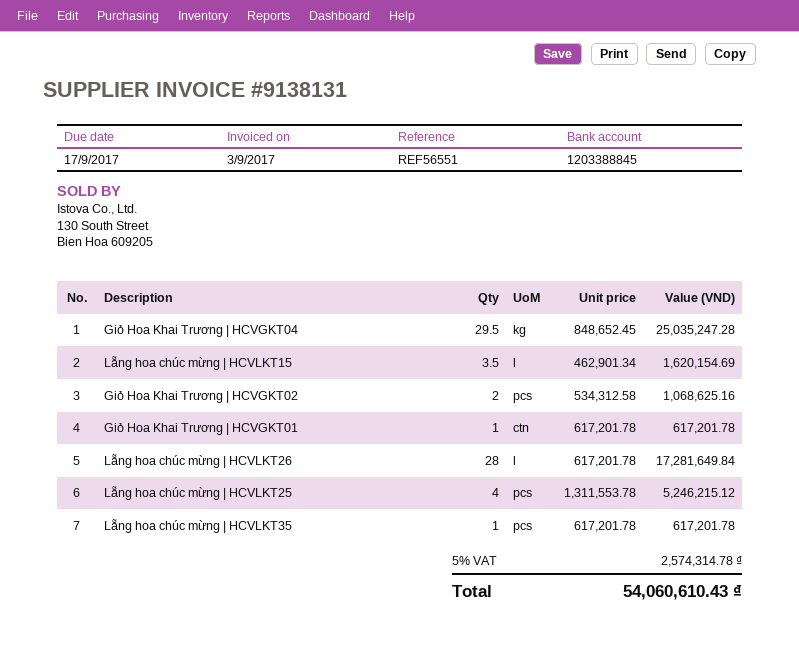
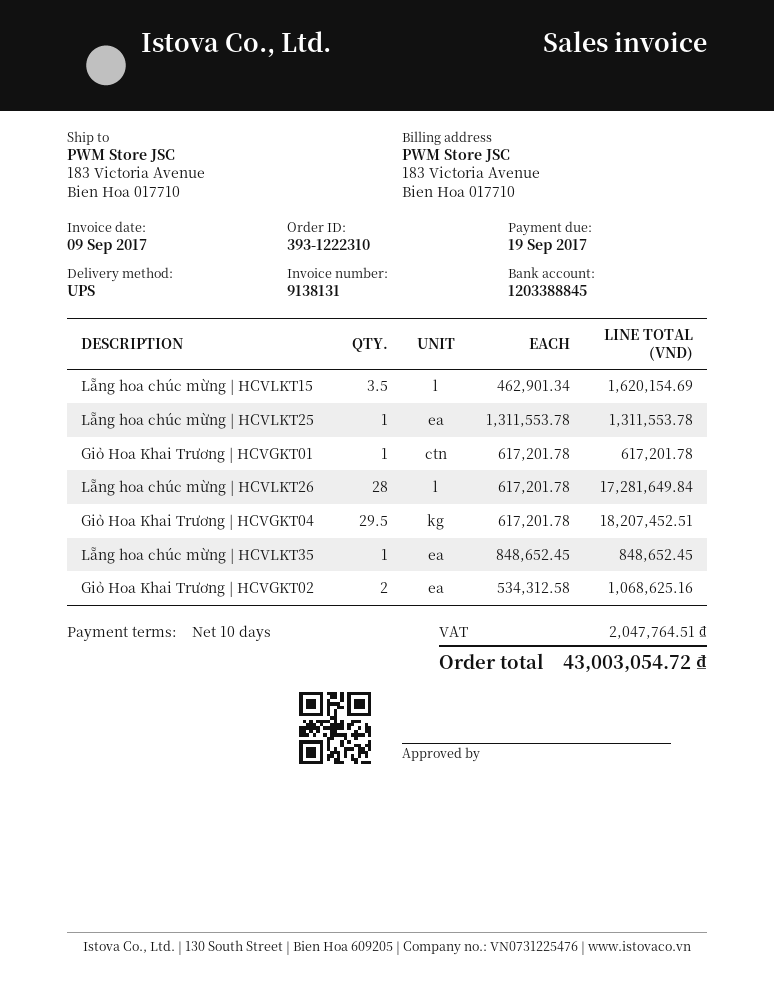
invoice date: 2017-09-03 -> 2017-09-09
due date: 2017-09-17 -> 2017-09-19
Giỏ Hoa Khai Trương | HCVGKT04: 29.5 x 848652.45 = 25035247.28 -> 29.5 x 617201.78 = 18207452.51
Lẵng hoa chúc mừng | HCVLKT25: 4 x 1311553.78 = 5246215.12 -> 1 x 1311553.78 = 1311553.78
Lẵng hoa chúc mừng | HCVLKT35: 1 x 617201.78 = 617201.78 -> 1 x 848652.45 = 848652.45
tax: 2574314.78 -> 2047764.51
total: 54060610.43 -> 43003054.72

